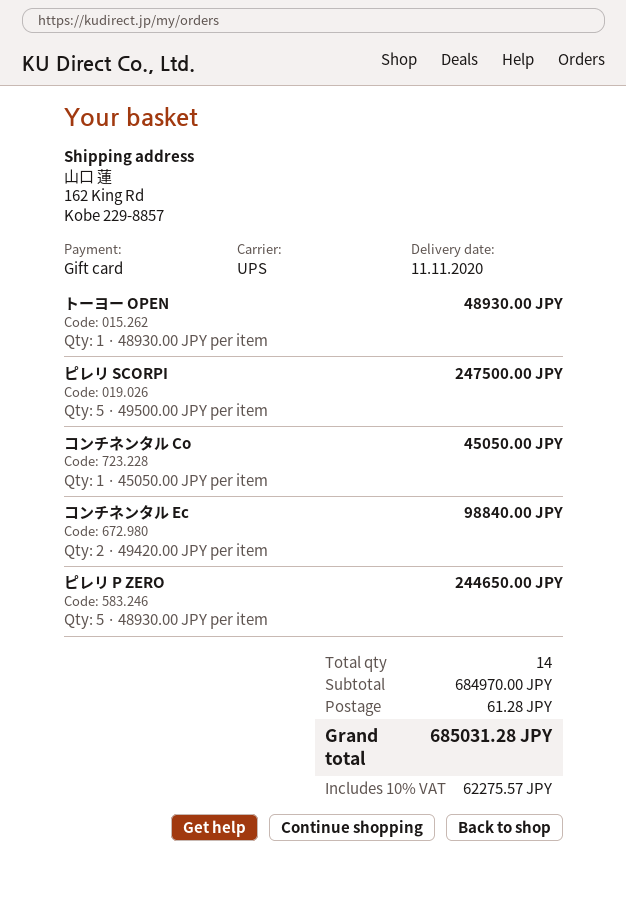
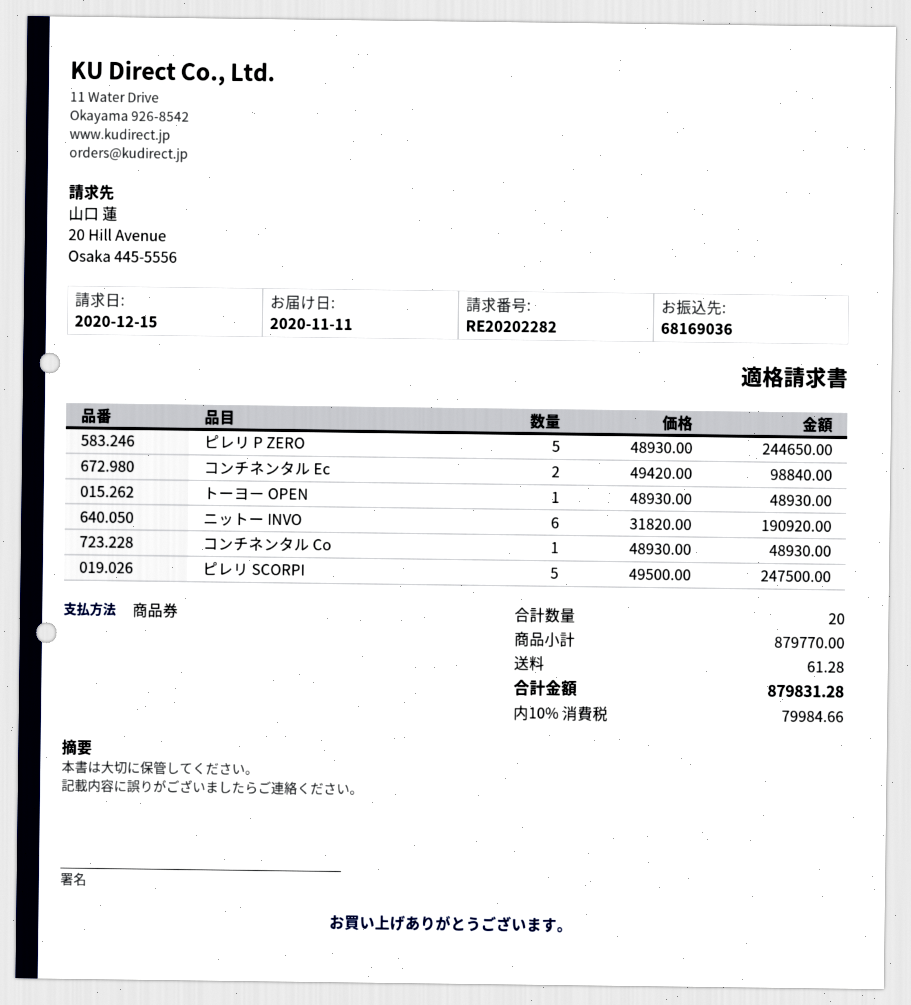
コンチネンタル Co: 1 x 45050.00 = 45050.00 -> 1 x 48930.00 = 48930.00
ニットー INVO: none -> 6 x 31820.00 = 190920.00
total quantity: 14 -> 20
subtotal: 684970.00 -> 879770.00
tax: 10% = 62275.57 -> 10% = 79984.66
total: 685031.28 -> 879831.28

